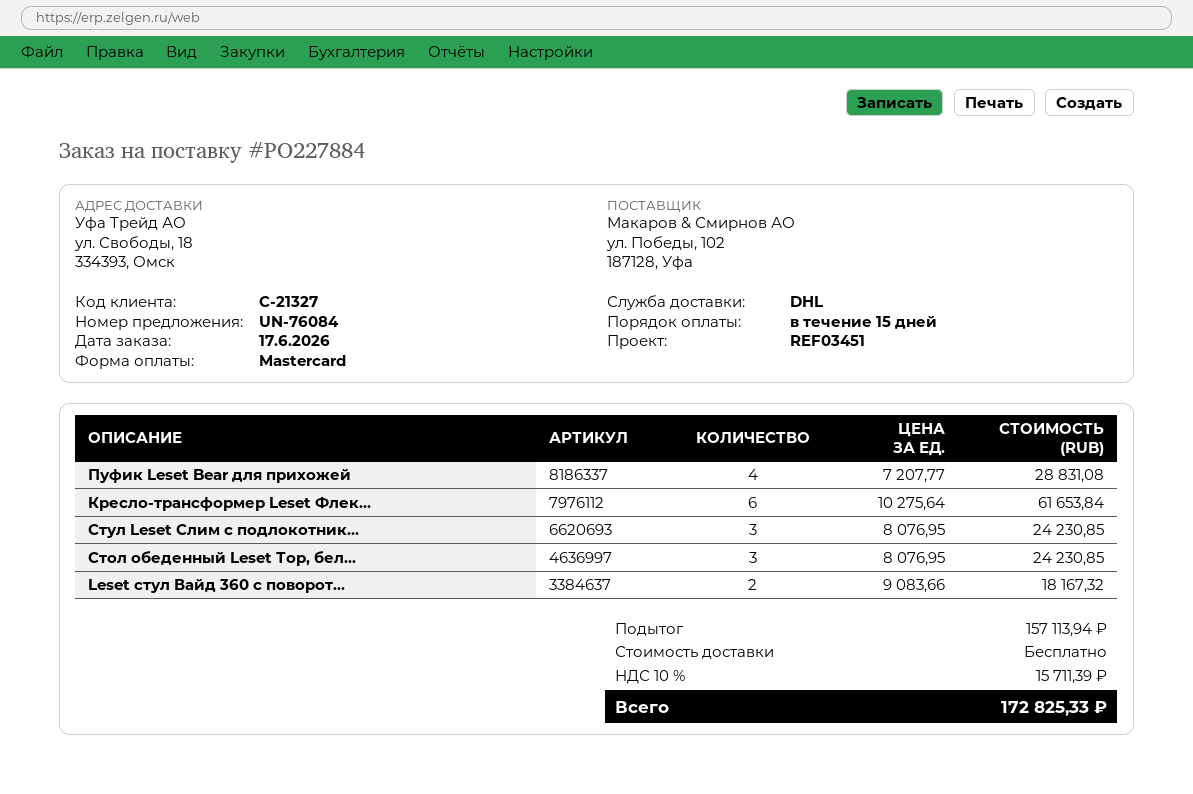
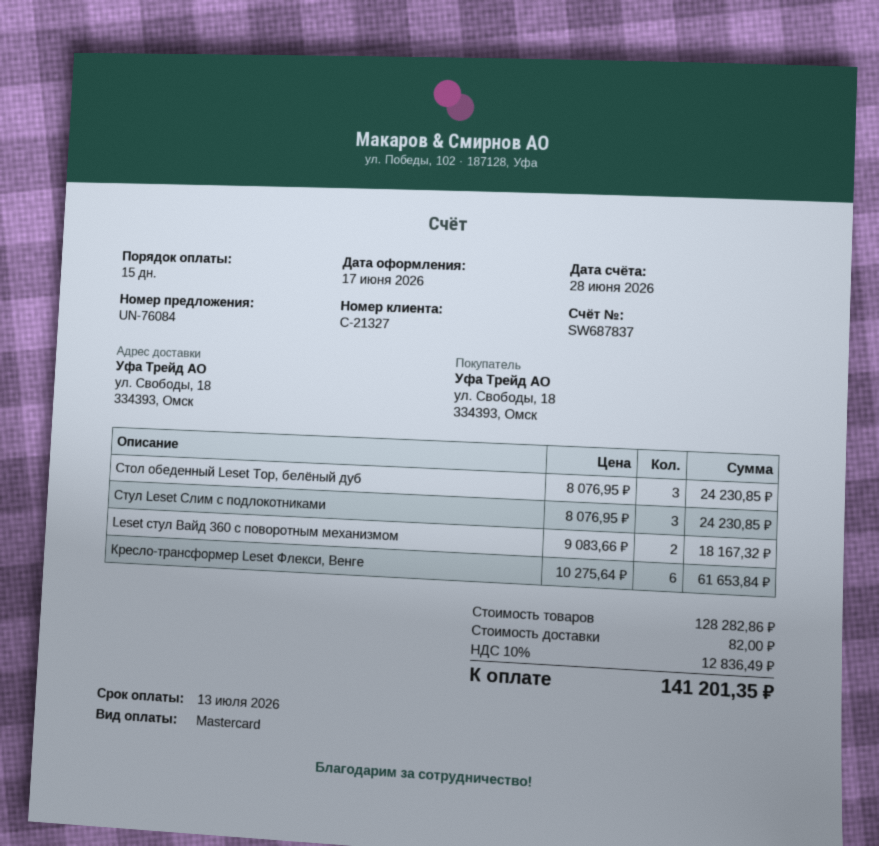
Пуфик Leset Bear для прихожей: 4 x 7207.77 = 28831.08 -> none
subtotal: 157113.94 -> 128282.86
shipping: 0.00 -> 82.00
tax: 10% = 15711.39 -> 10% = 12836.49
total: 172825.33 -> 141201.35

